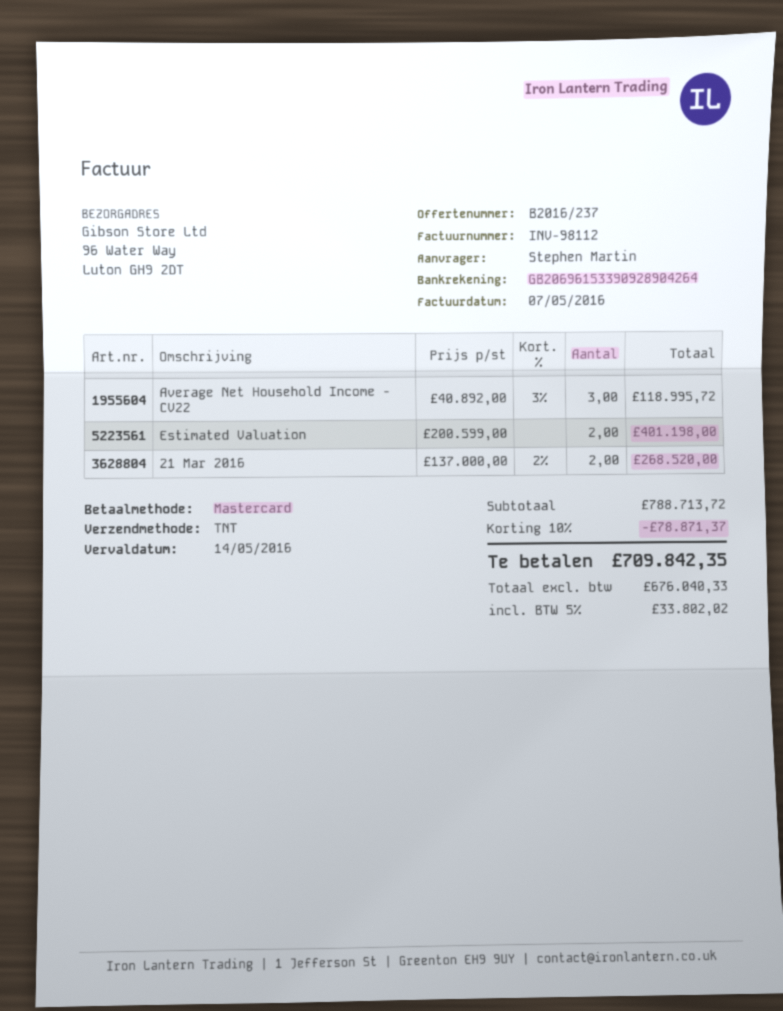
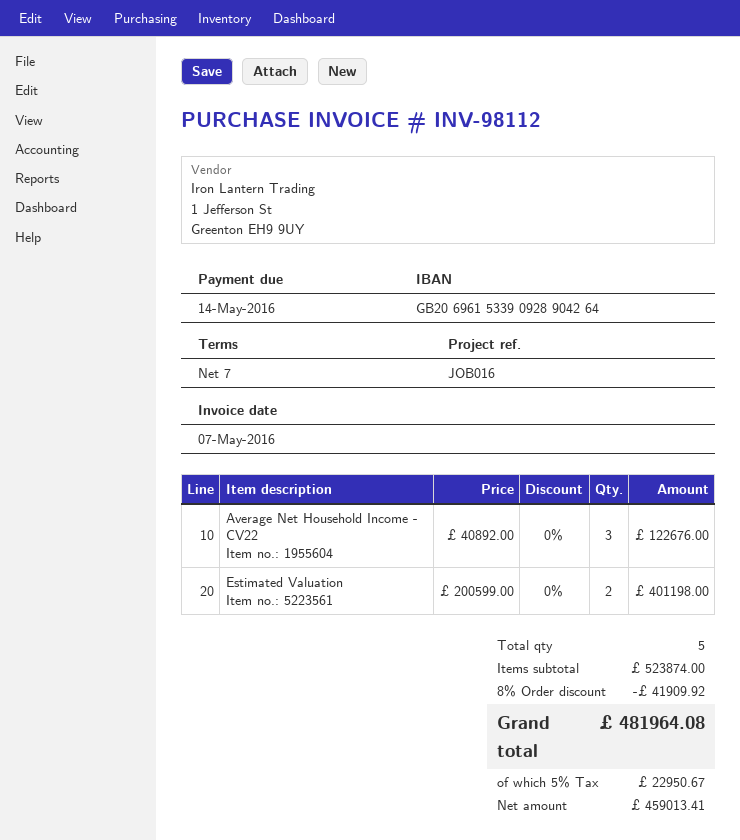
Average Net Household Income - CV22: 3 x 40892.00 - 3% = 118995.72 -> 3 x 40892.00 = 122676.00
21 Mar 2016: 2 x 137000.00 - 2% = 268520.00 -> none
subtotal: 788713.72 -> 523874.00
discount: 10% = 78871.37 -> 8% = 41909.92
net: 676040.33 -> 459013.41
tax: 5% = 33802.02 -> 5% = 22950.67
total: 709842.35 -> 481964.08

